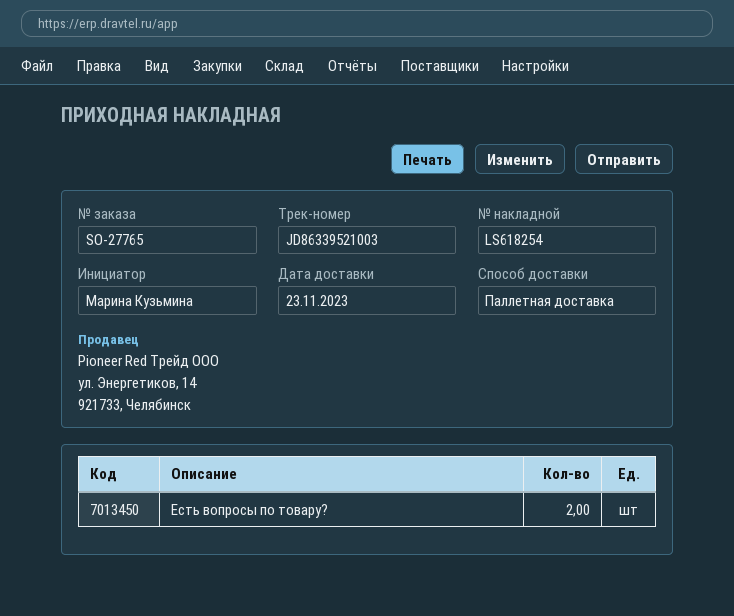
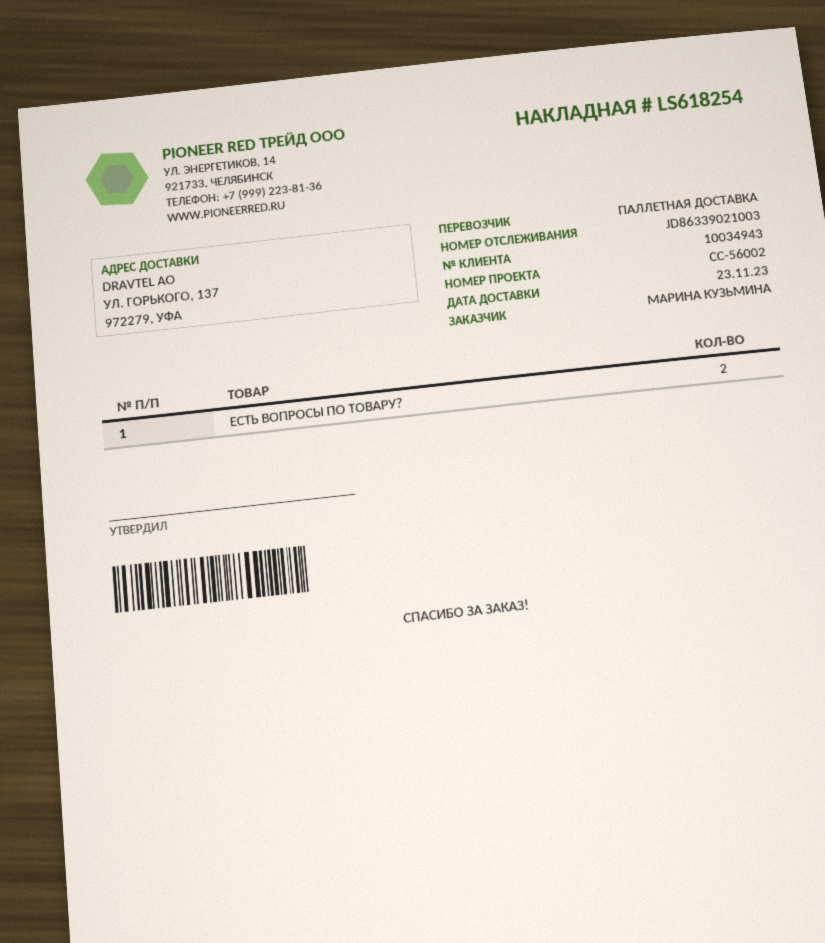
tracking number: JD86339521003 -> JD86339021003

